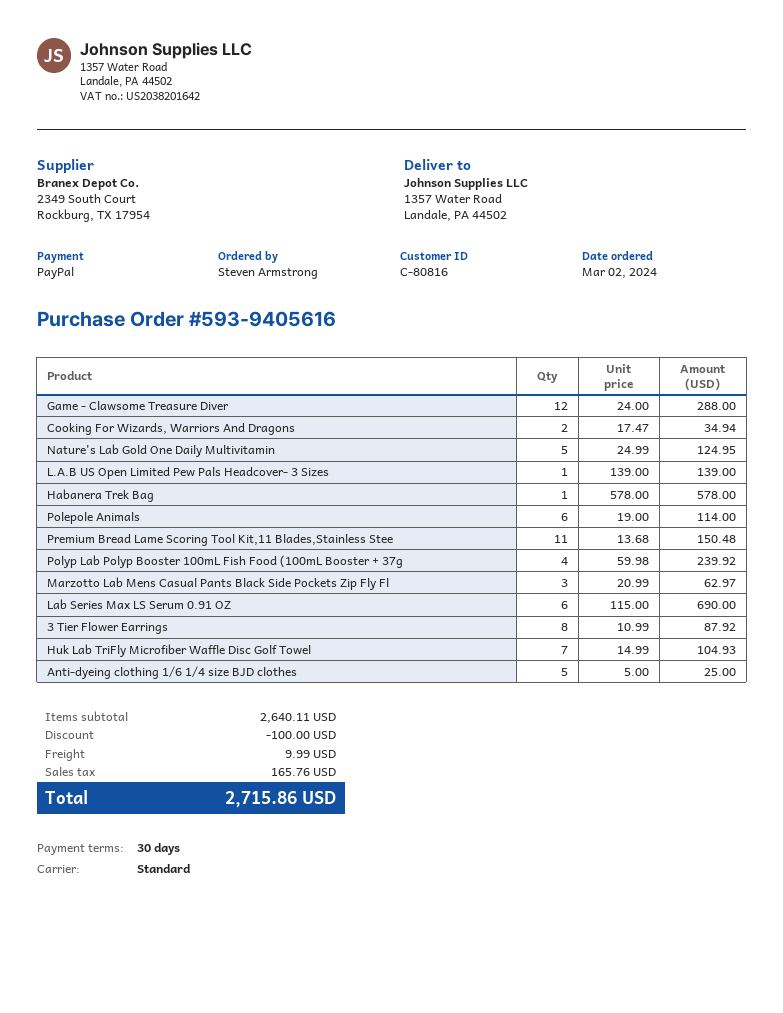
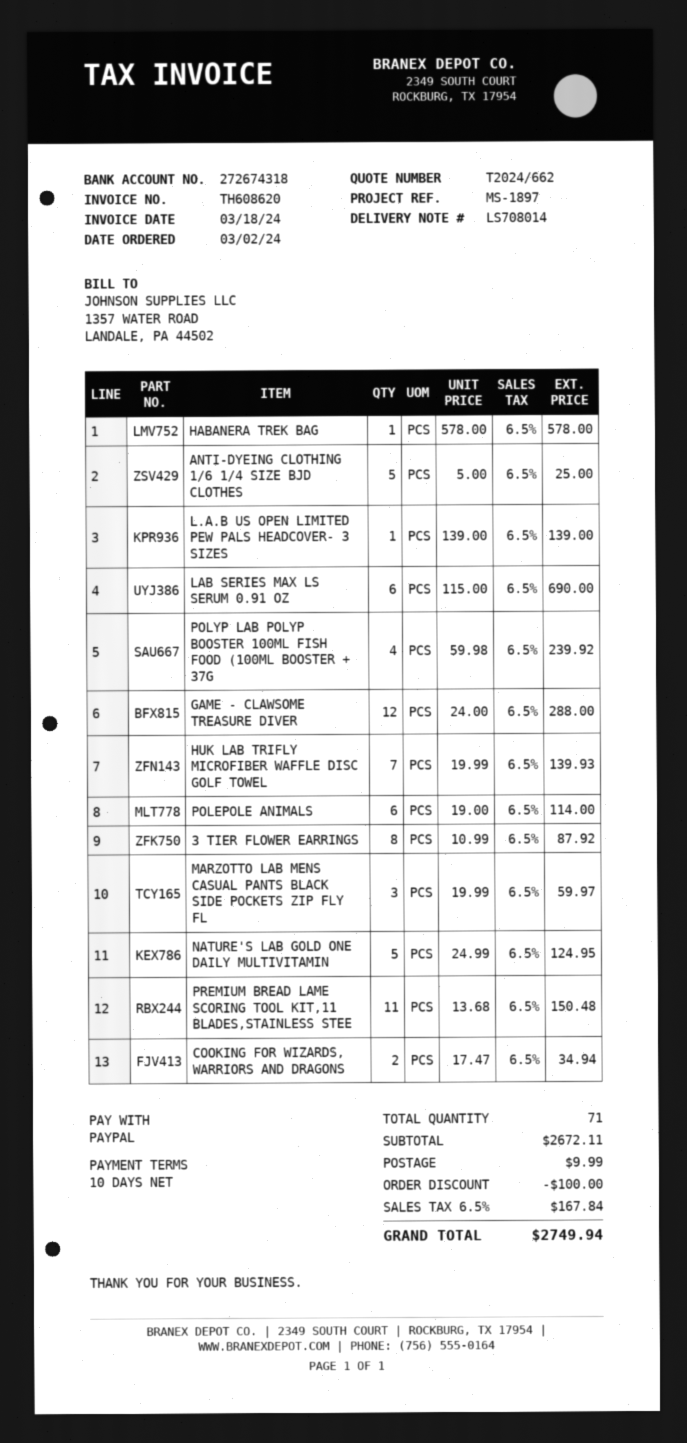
payment terms: 30 days -> 10 days
Marzotto Lab Mens Casual Pants Black Side Pockets Zip Fly Fl: 3 x 20.99 = 62.97 -> 3 x 19.99 = 59.97
Huk Lab TriFly Microfiber Waffle Disc Golf Towel: 7 x 14.99 = 104.93 -> 7 x 19.99 = 139.93
subtotal: 2640.11 -> 2672.11
tax: 165.76 -> 167.84
total: 2715.86 -> 2749.94

